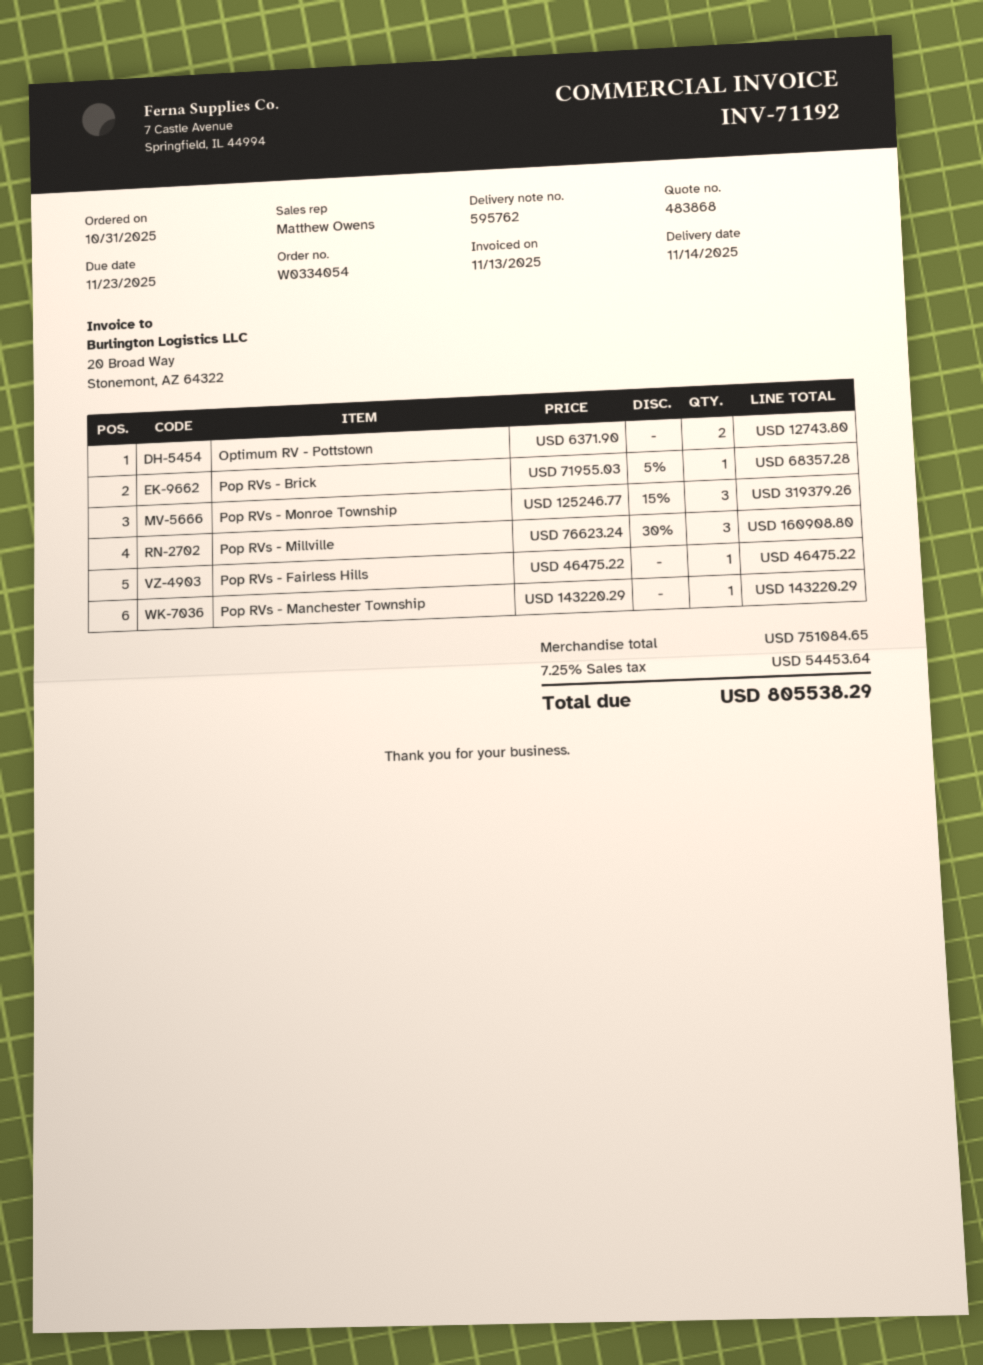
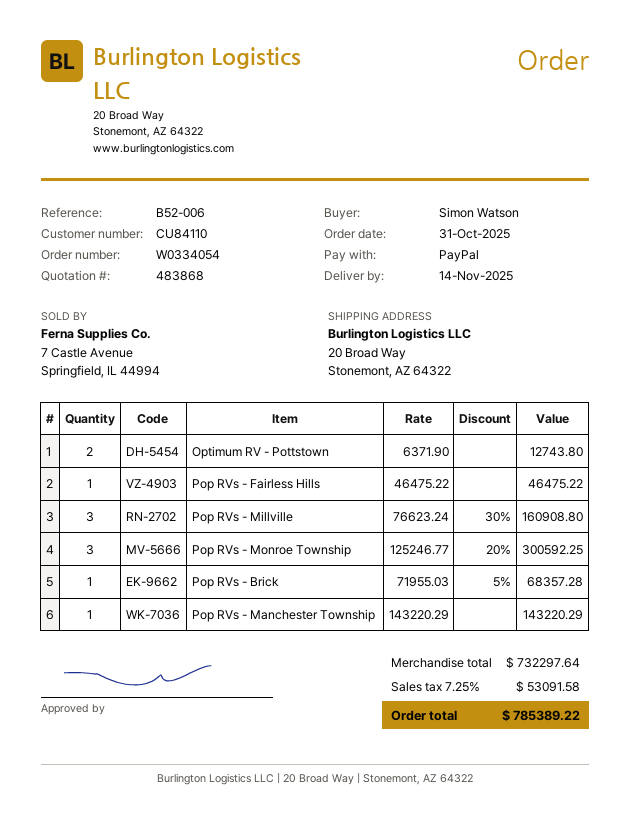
Pop RVs - Monroe Township: 3 x 125246.77 - 15% = 319379.26 -> 3 x 125246.77 - 20% = 300592.25
subtotal: 751084.65 -> 732297.64
tax: 7.25% = 54453.64 -> 7.25% = 53091.58
total: 805538.29 -> 785389.22

